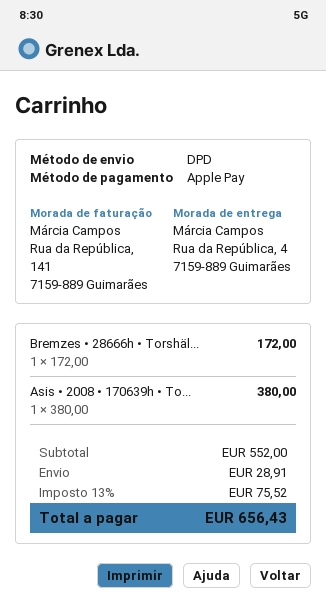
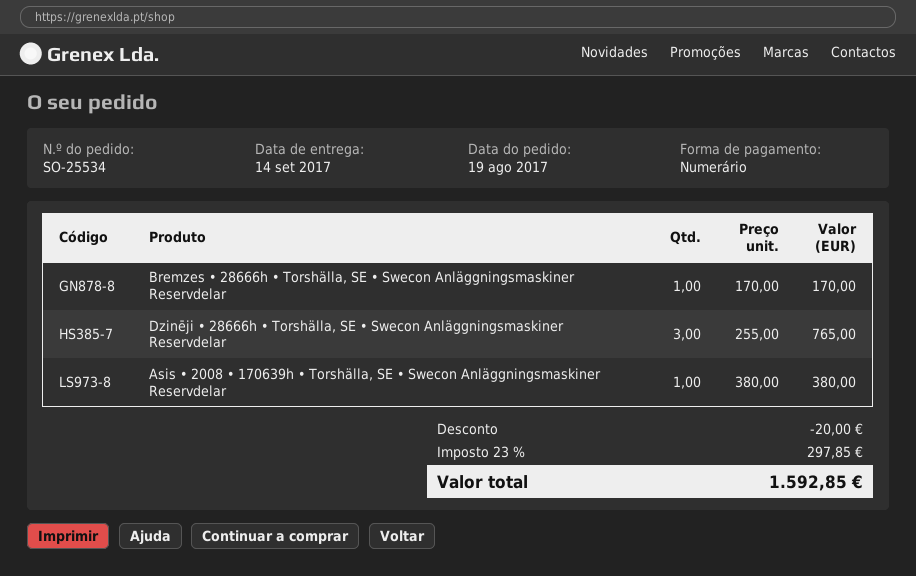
payment method: Apple Pay -> cash
Bremzes • 28666h • Torshäl...: 1 x 172.00 = 172.00 -> 1 x 170.00 = 170.00
Dzinēji • 28666h • Torshälla, SE • Swecon Anläggningsmaskiner Reservdelar: none -> 3 x 255.00 = 765.00
discount: none -> 20.00
shipping: 28.91 -> none
tax: 13% = 75.52 -> 23% = 297.85
total: 656.43 -> 1592.85

